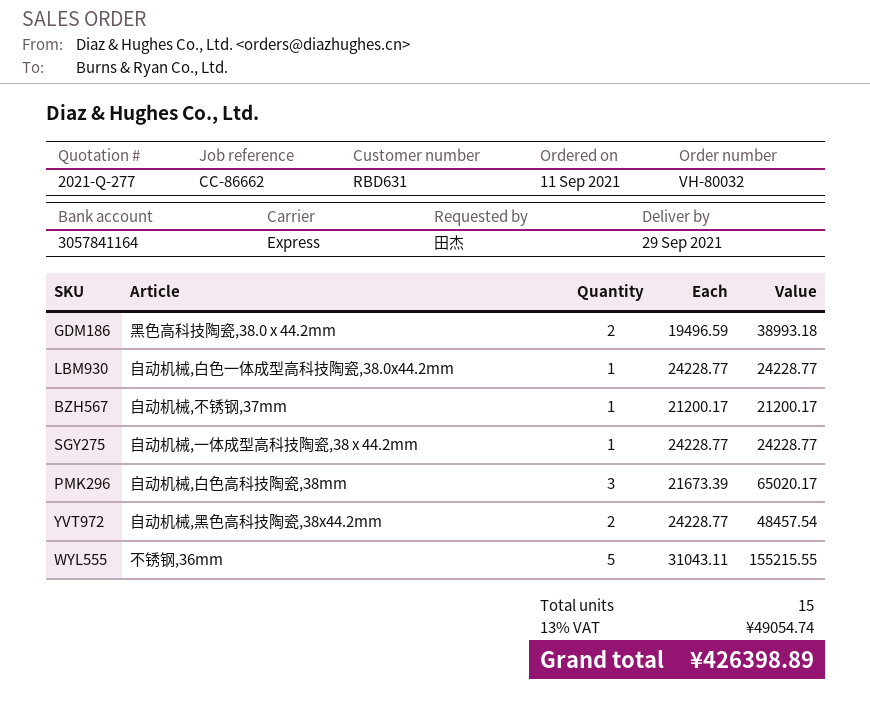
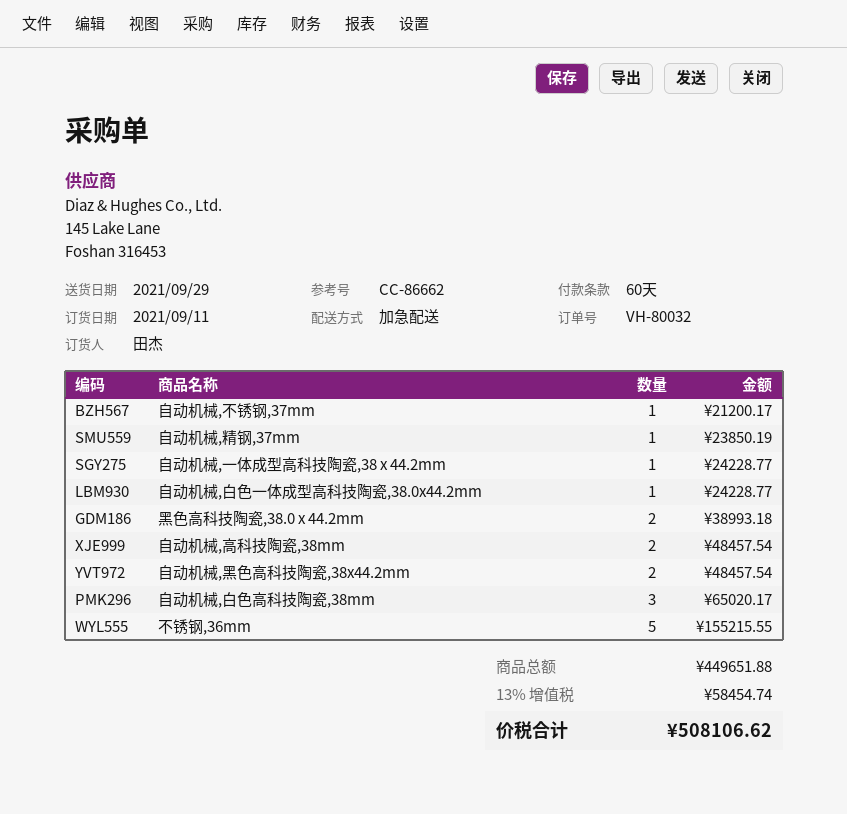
自动机械,精钢,37mm: none -> 1 for 23850.19
自动机械,高科技陶瓷,38mm: none -> 2 for 48457.54
tax: 13% = 49054.74 -> 13% = 58454.74
total: 426398.89 -> 508106.62

